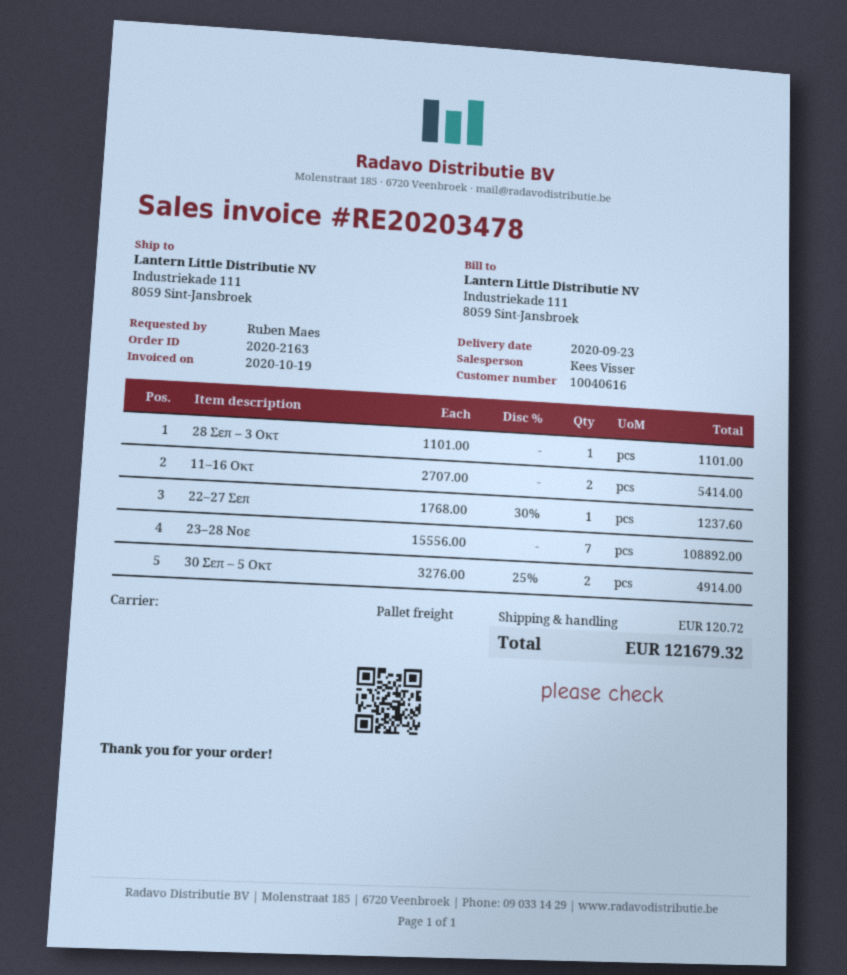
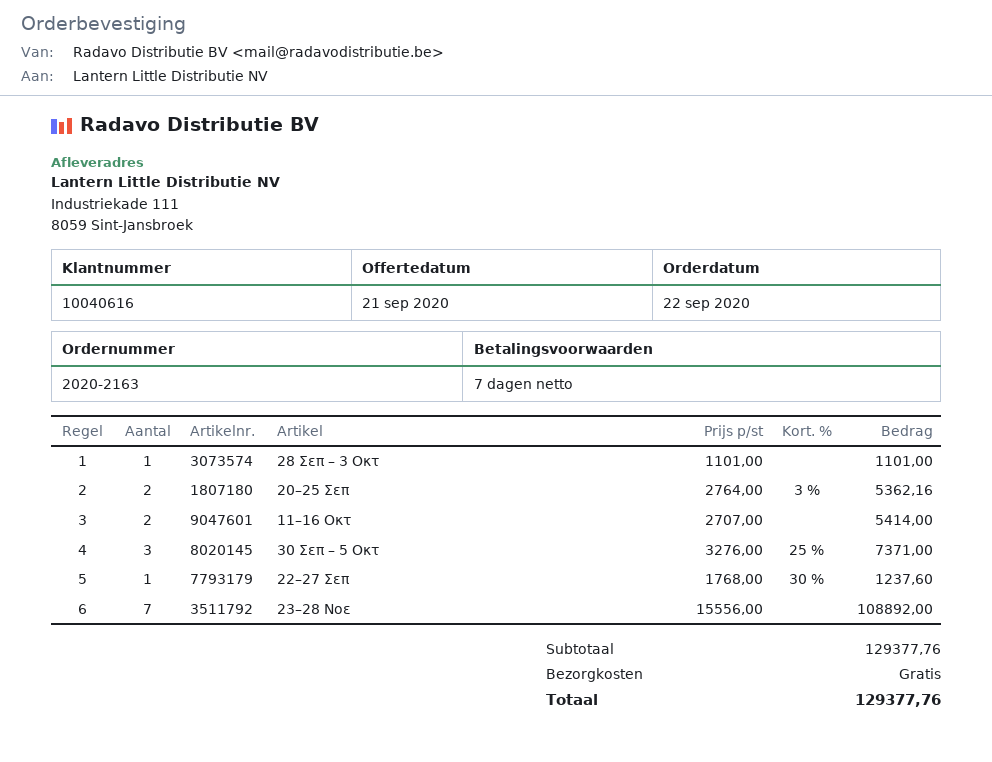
30 Σεπ – 5 Οκτ: 2 x 3276.00 - 25% = 4914.00 -> 3 x 3276.00 - 25% = 7371.00
20–25 Σεπ: none -> 2 x 2764.00 - 3% = 5362.16
shipping: 120.72 -> 0.00
total: 121679.32 -> 129377.76

